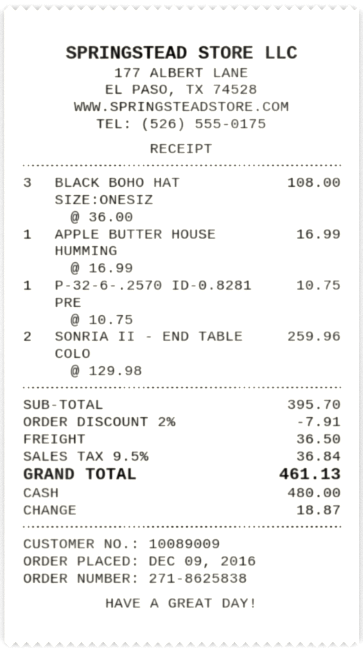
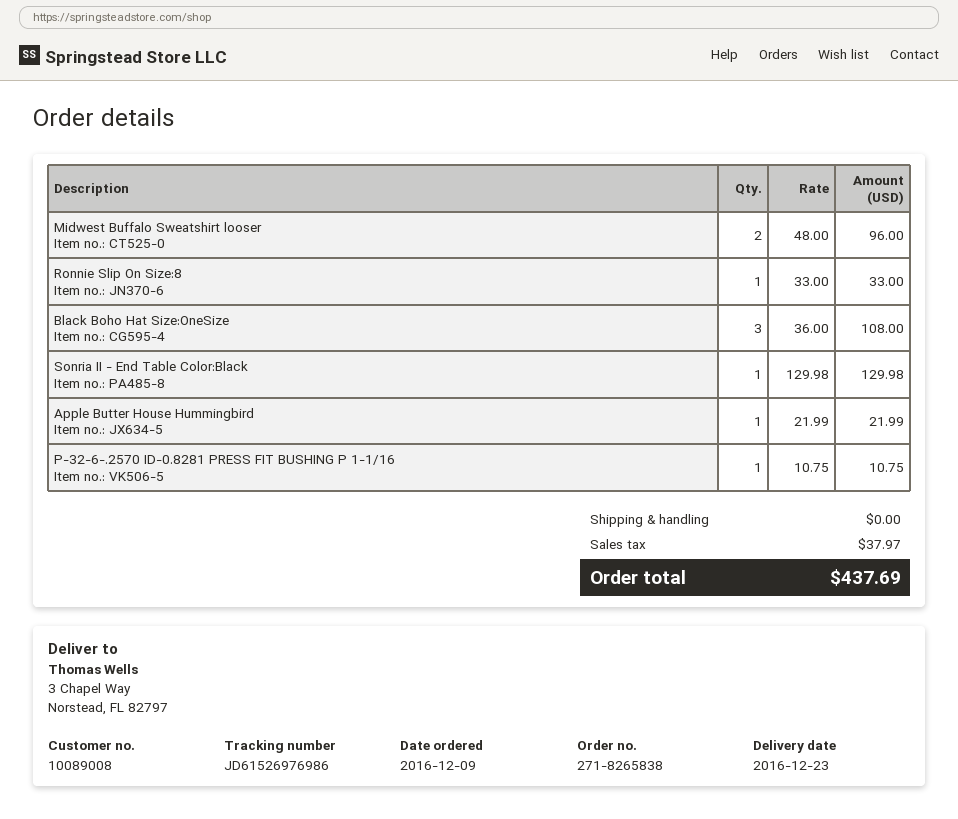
order number: 271-8625838 -> 271-8265838
customer number: 10089009 -> 10089008
APPLE BUTTER HOUSE HUMMING: 1 x 16.99 = 16.99 -> 1 x 21.99 = 21.99
SONRIA II - END TABLE COLO: 2 x 129.98 = 259.96 -> 1 x 129.98 = 129.98
Midwest Buffalo Sweatshirt looser: none -> 2 x 48.00 = 96.00
Ronnie Slip On Size:8: none -> 1 x 33.00 = 33.00
discount: 2% = 7.91 -> none
shipping: 36.50 -> 0.00
tax: 36.84 -> 37.97
total: 461.13 -> 437.69

